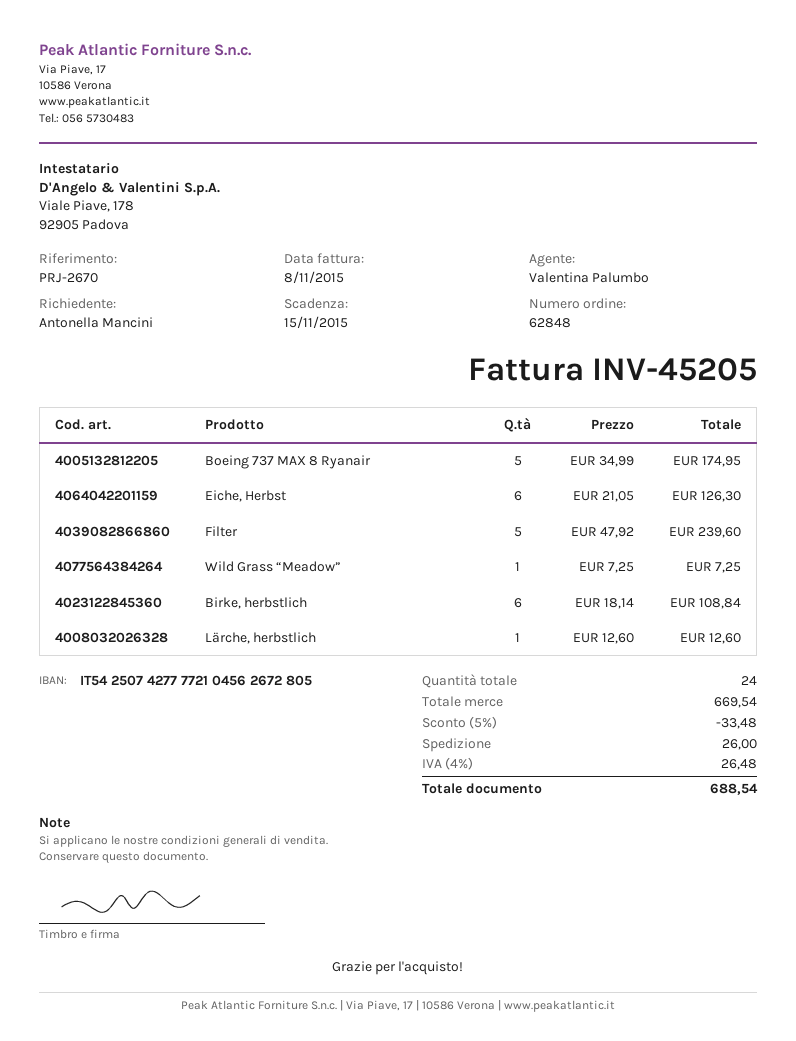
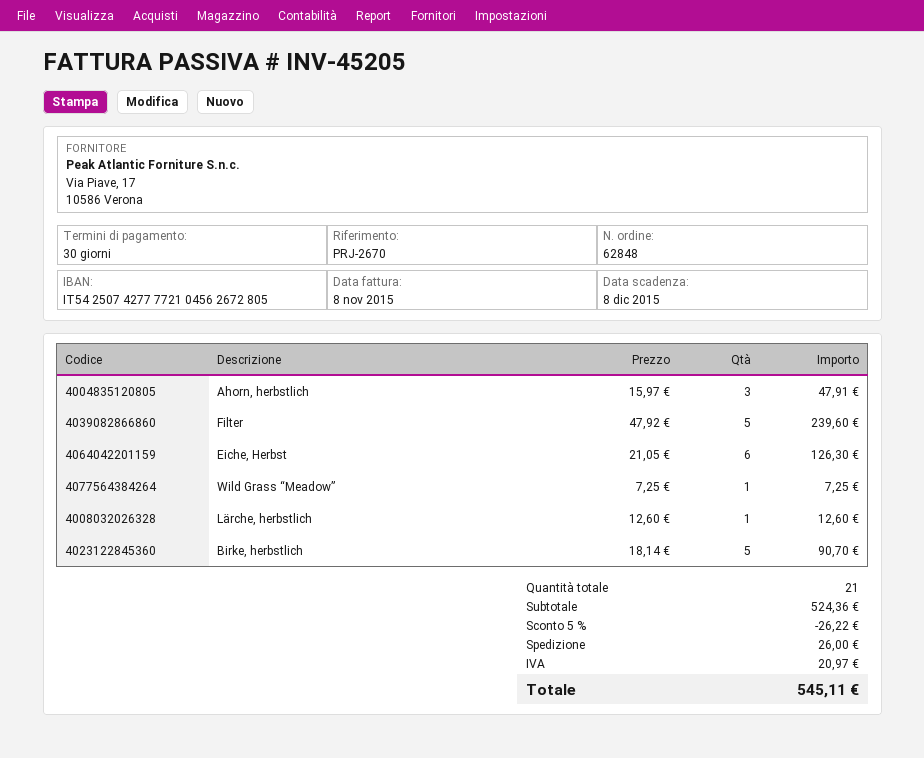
due date: 2015-11-15 -> 2015-12-08
Boeing 737 MAX 8 Ryanair: 5 x 34.99 = 174.95 -> none
Birke, herbstlich: 6 x 18.14 = 108.84 -> 5 x 18.14 = 90.70
Ahorn, herbstlich: none -> 3 x 15.97 = 47.91
total quantity: 24 -> 21
subtotal: 669.54 -> 524.36
discount: 5% = 33.48 -> 5% = 26.22
tax: 26.48 -> 20.97
total: 688.54 -> 545.11

